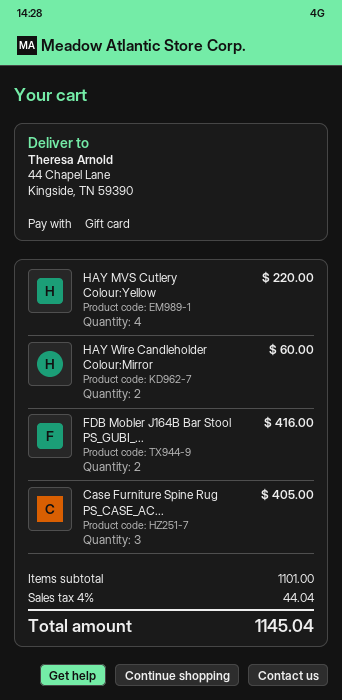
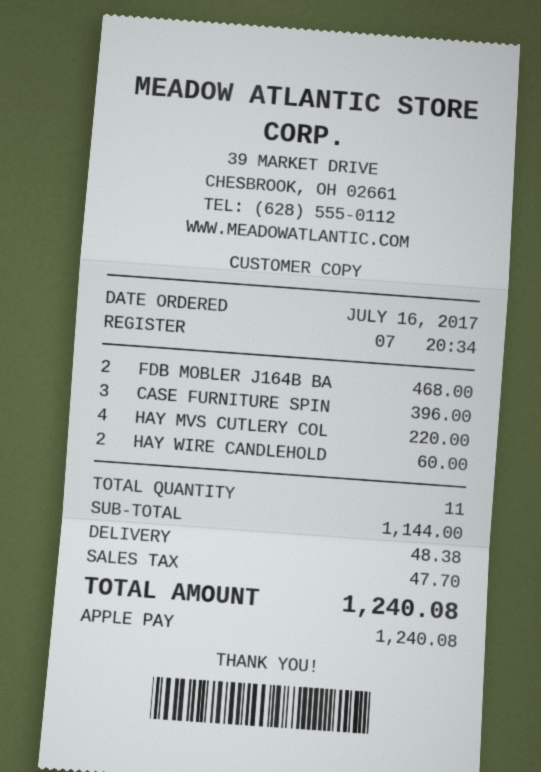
payment method: gift card -> Apple Pay
FDB Mobler J164B Bar Stool PS_GUBI_...: 2 for 416.00 -> 2 for 468.00
Case Furniture Spine Rug PS_CASE_AC...: 3 for 405.00 -> 3 for 396.00
subtotal: 1101.00 -> 1144.00
shipping: none -> 48.38
tax: 44.04 -> 47.70
total: 1145.04 -> 1240.08

